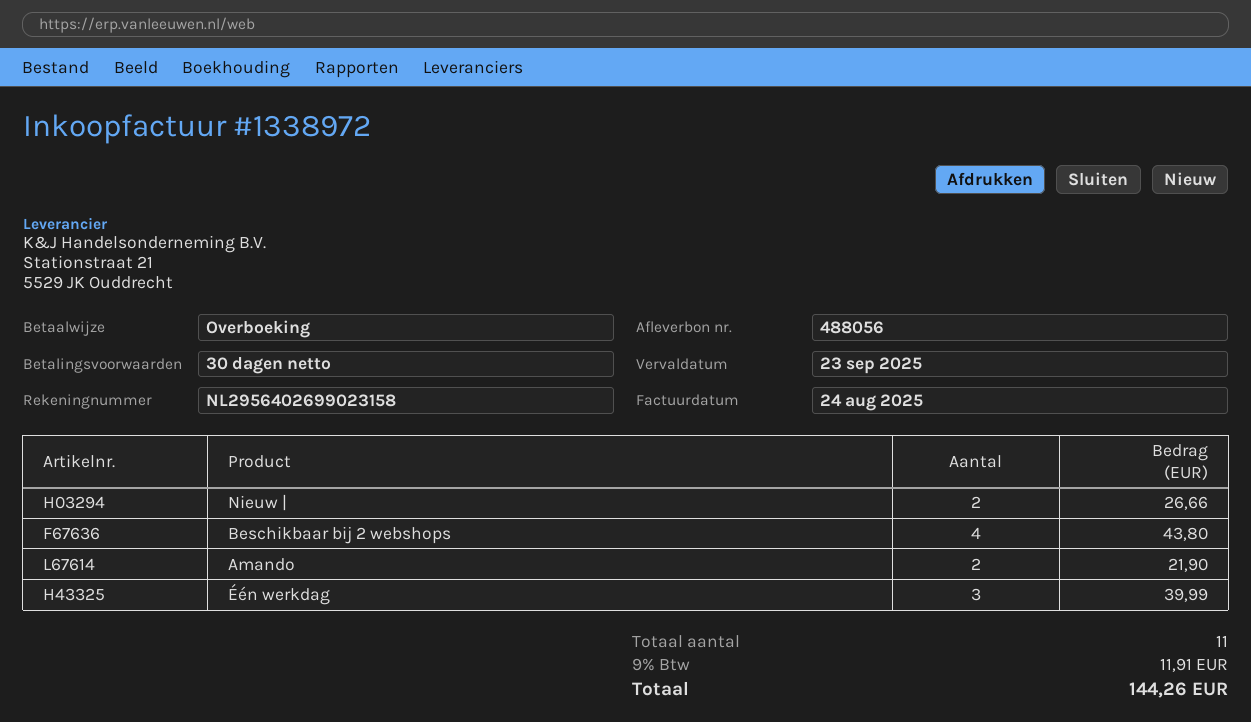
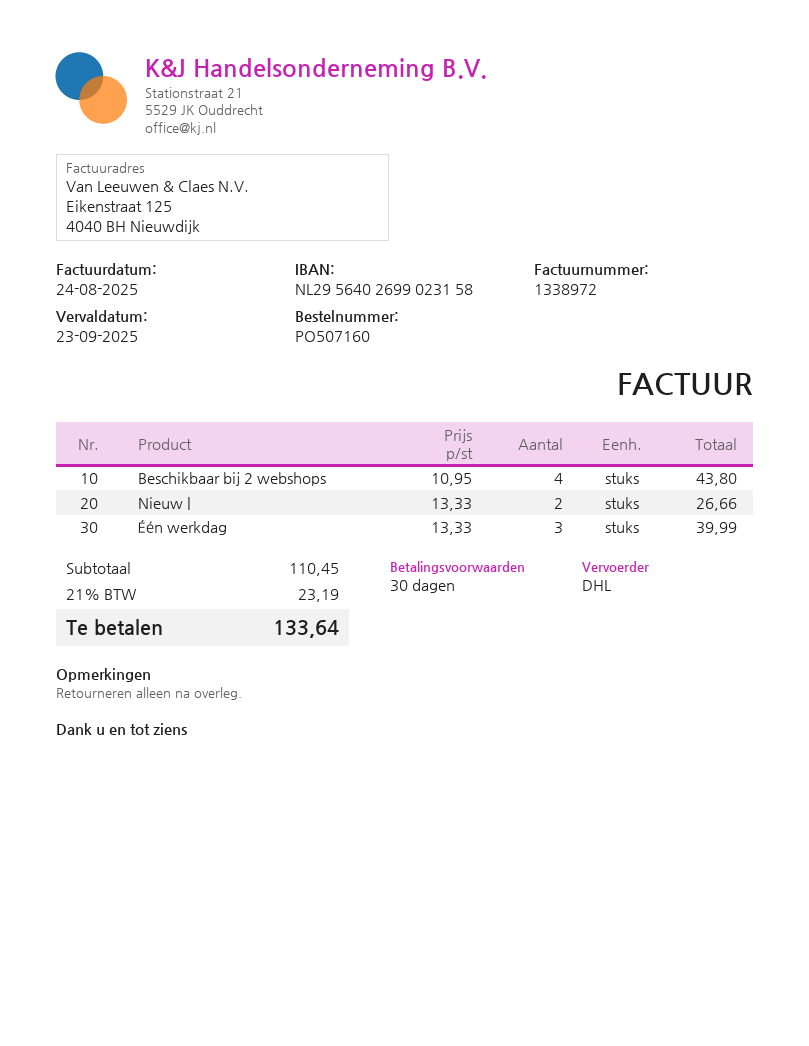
Amando: 2 for 21.90 -> none
tax: 9% = 11.91 -> 21% = 23.19
total: 144.26 -> 133.64

